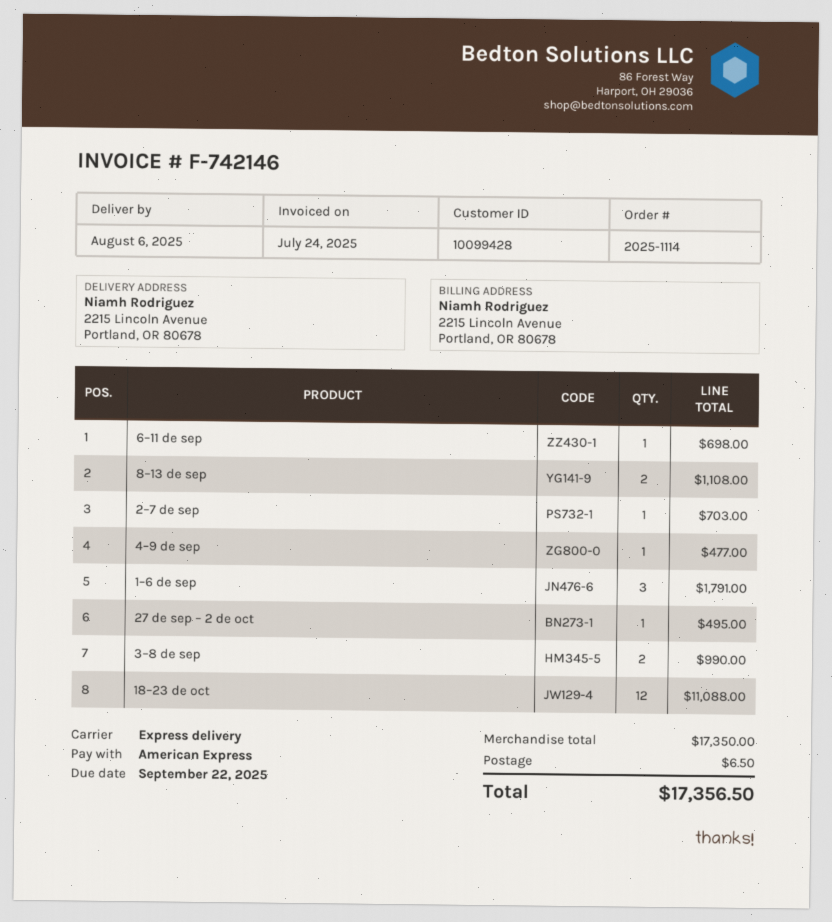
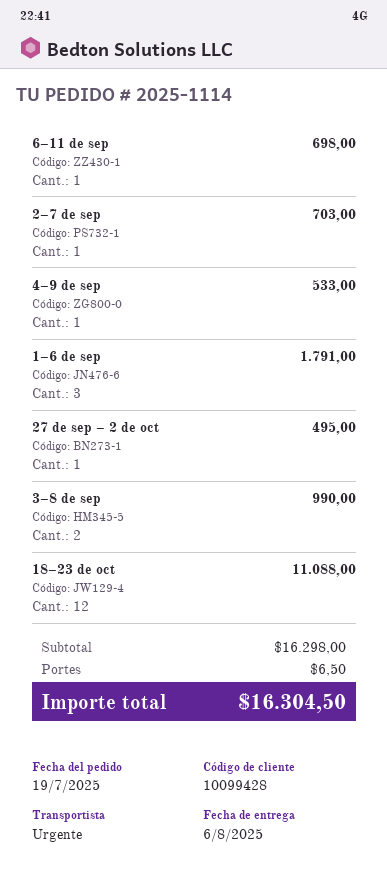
8–13 de sep: 2 for 1108.00 -> none
4–9 de sep: 1 for 477.00 -> 1 for 533.00
subtotal: 17350.00 -> 16298.00
total: 17356.50 -> 16304.50

